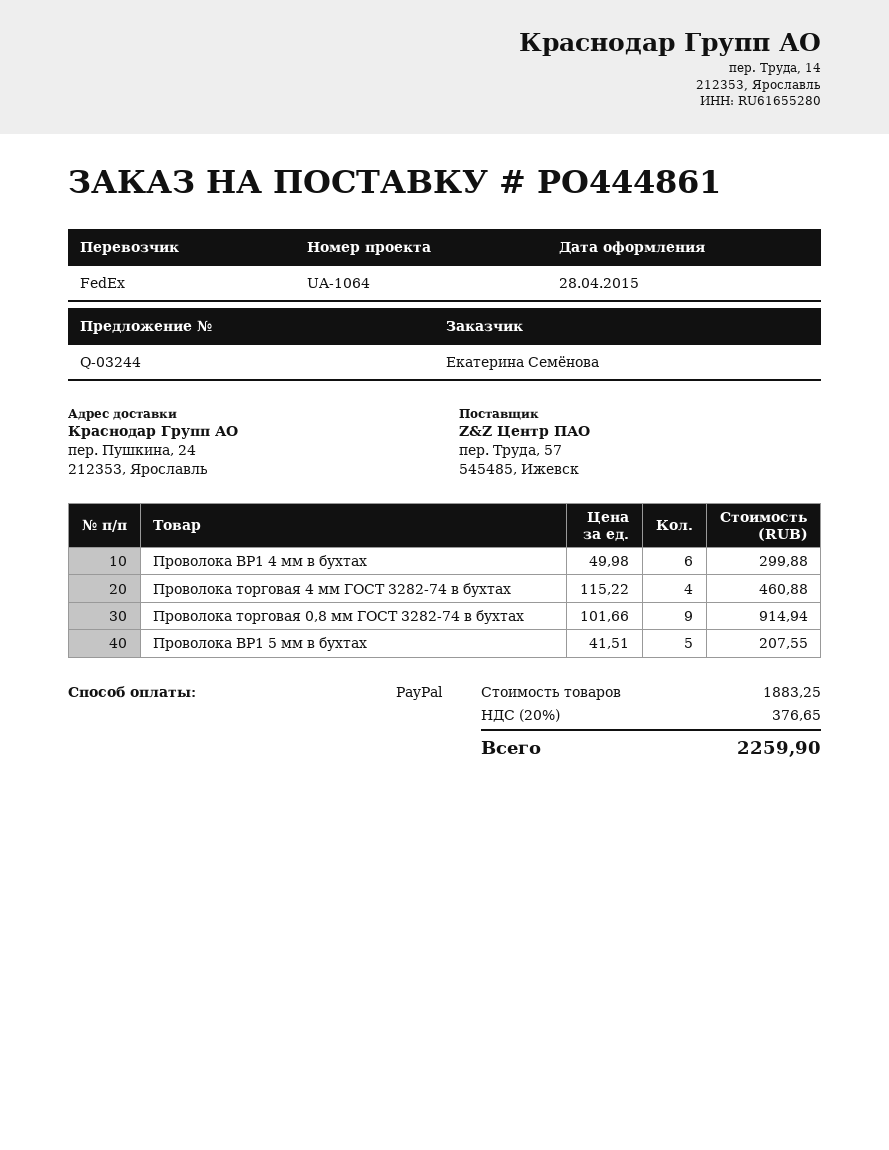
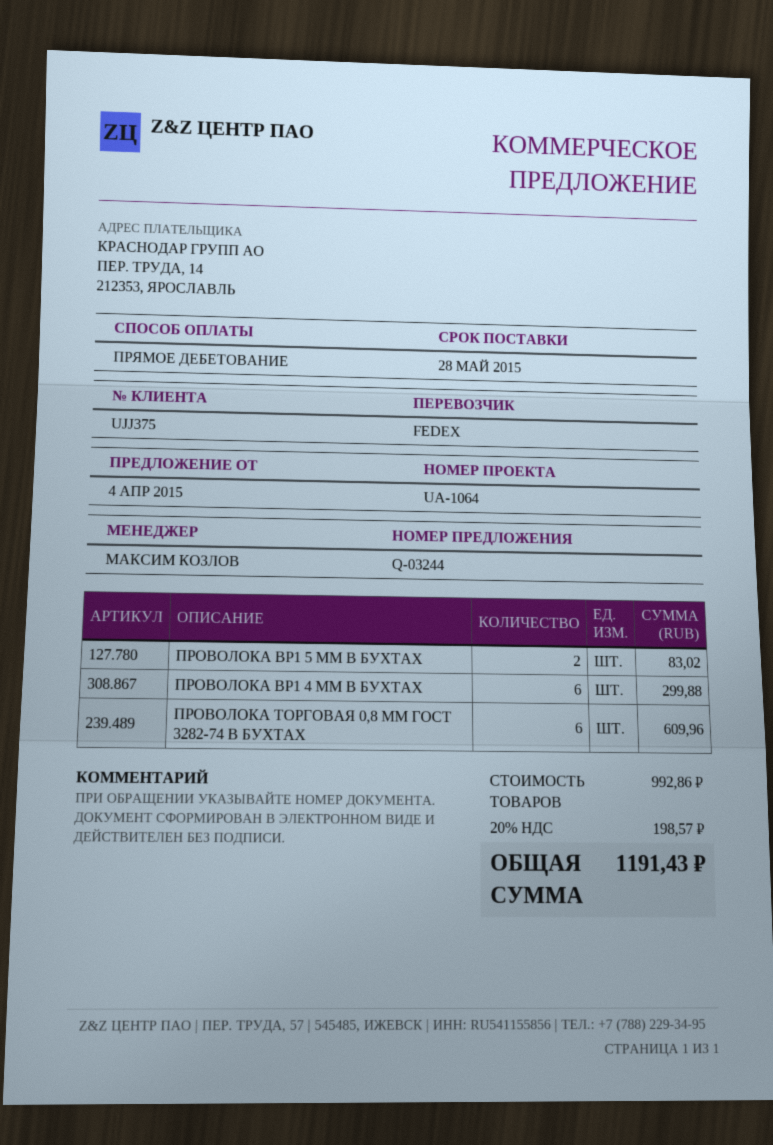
payment method: PayPal -> direct debit
Проволока торговая 4 мм ГОСТ 3282-74 в бухтах: 4 for 460.88 -> none
Проволока торговая 0,8 мм ГОСТ 3282-74 в бухтах: 9 for 914.94 -> 6 for 609.96
Проволока ВР1 5 мм в бухтах: 5 for 207.55 -> 2 for 83.02
subtotal: 1883.25 -> 992.86
tax: 20% = 376.65 -> 20% = 198.57
total: 2259.90 -> 1191.43

